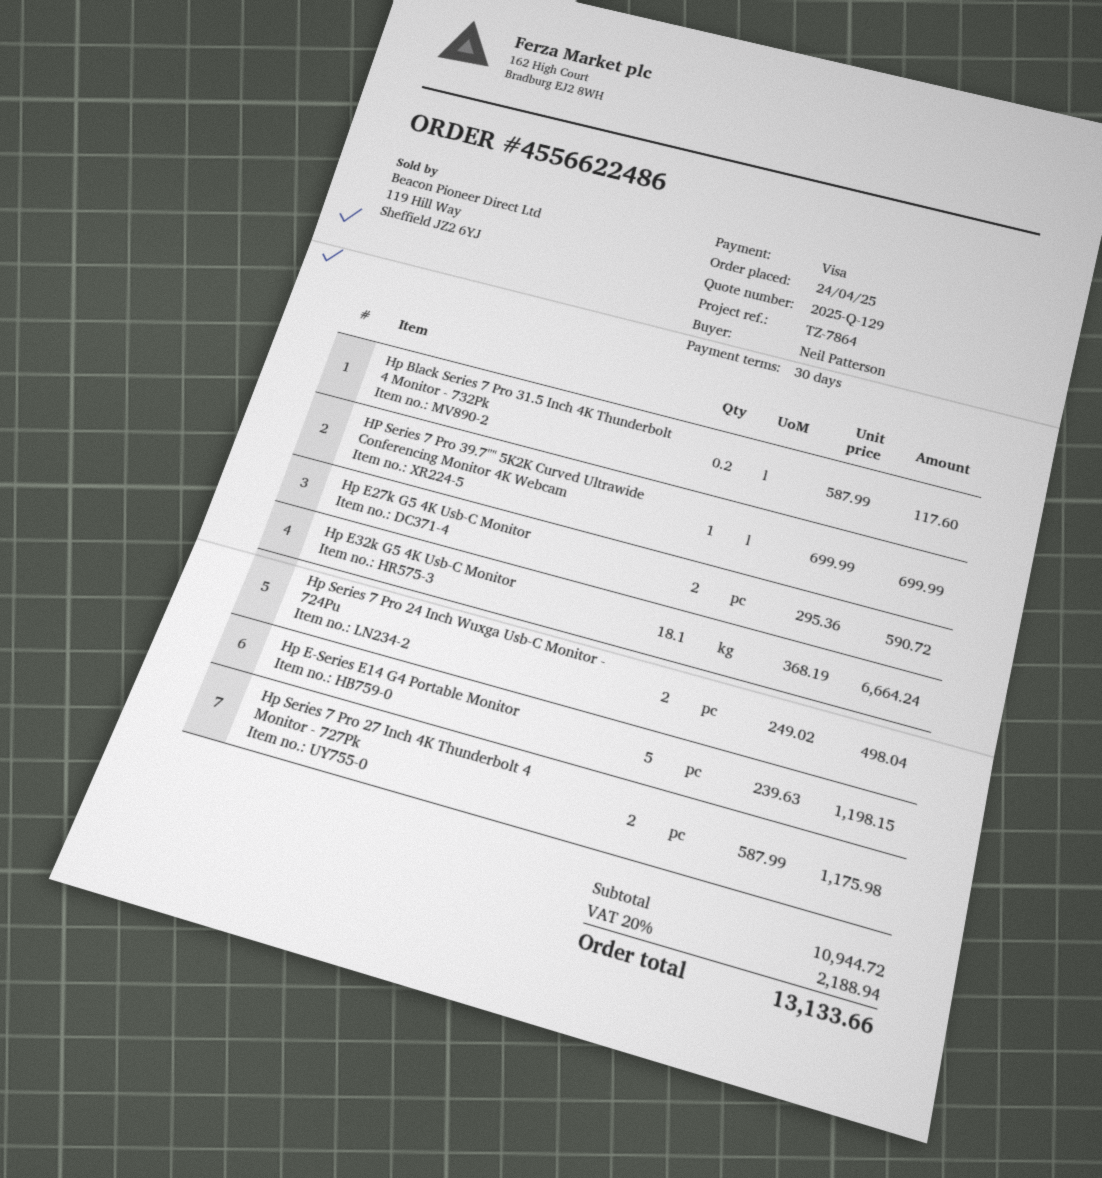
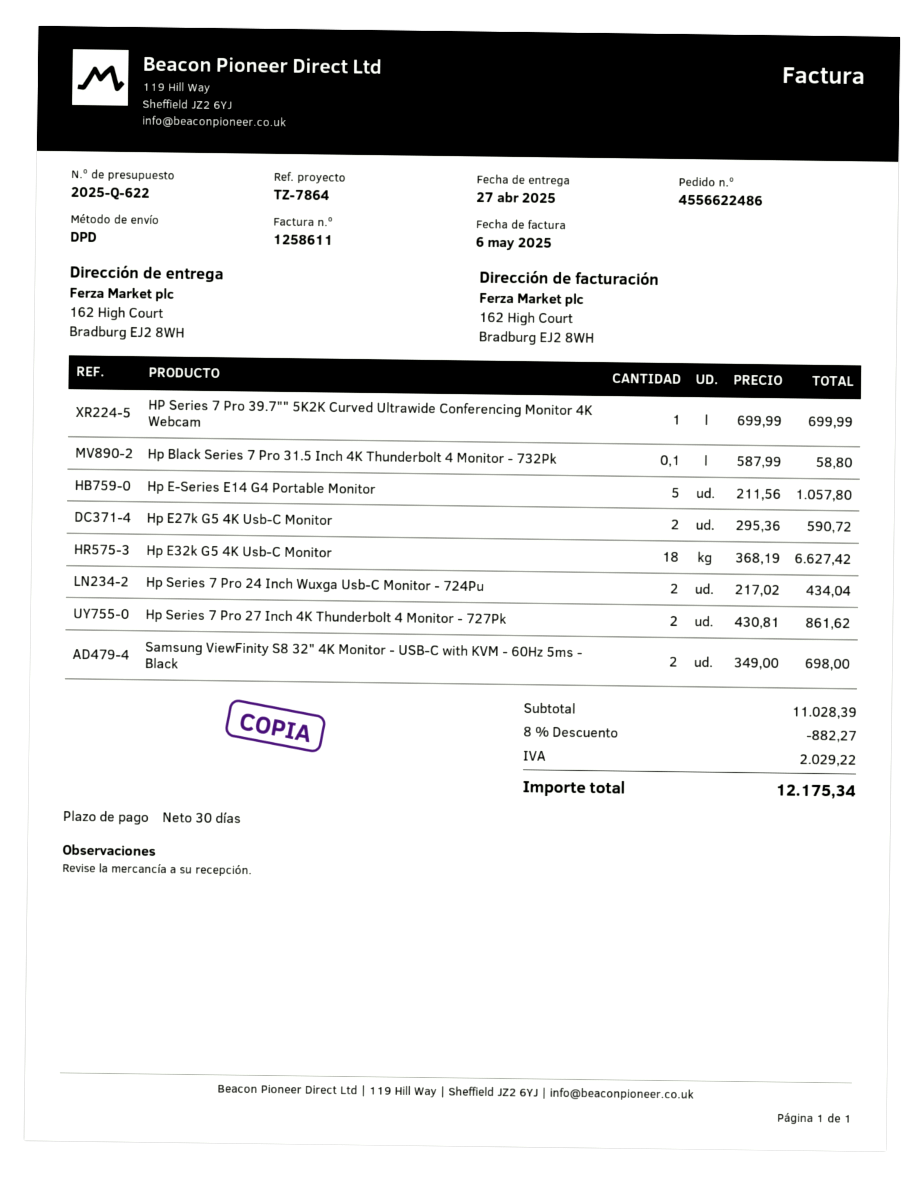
quote number: 2025-Q-129 -> 2025-Q-622
Hp Black Series 7 Pro 31.5 Inch 4K Thunderbolt 4 Monitor - 732Pk: 0.2 x 587.99 = 117.60 -> 0.1 x 587.99 = 58.80
Hp E32k G5 4K Usb-C Monitor: 18.1 x 368.19 = 6664.24 -> 18 x 368.19 = 6627.42
Hp Series 7 Pro 24 Inch Wuxga Usb-C Monitor - 724Pu: 2 x 249.02 = 498.04 -> 2 x 217.02 = 434.04
Hp E-Series E14 G4 Portable Monitor: 5 x 239.63 = 1198.15 -> 5 x 211.56 = 1057.80
Hp Series 7 Pro 27 Inch 4K Thunderbolt 4 Monitor - 727Pk: 2 x 587.99 = 1175.98 -> 2 x 430.81 = 861.62
Samsung ViewFinity S8 32" 4K Monitor - USB-C with KVM - 60Hz 5ms - Black: none -> 2 x 349.00 = 698.00
subtotal: 10944.72 -> 11028.39
discount: none -> 8% = 882.27
tax: 2188.94 -> 2029.22
total: 13133.66 -> 12175.34

